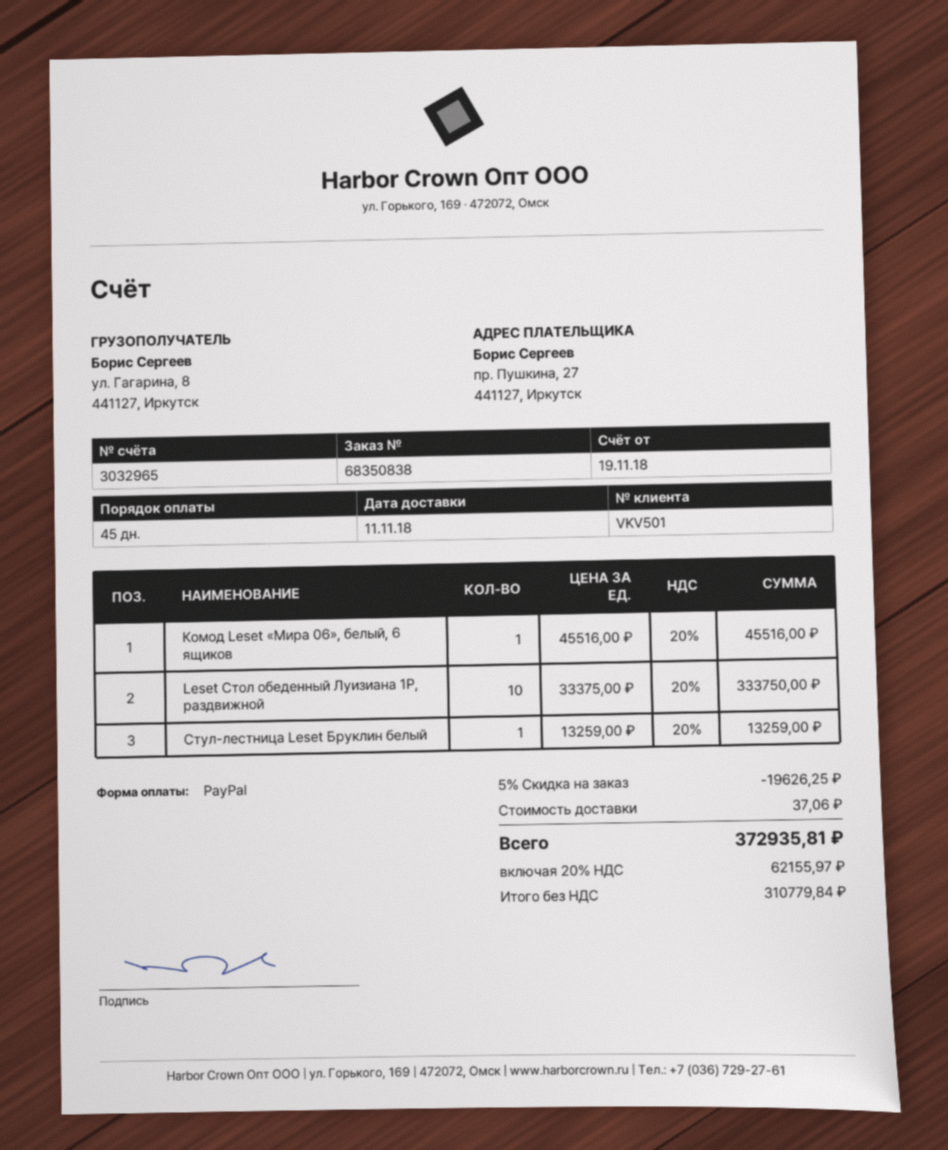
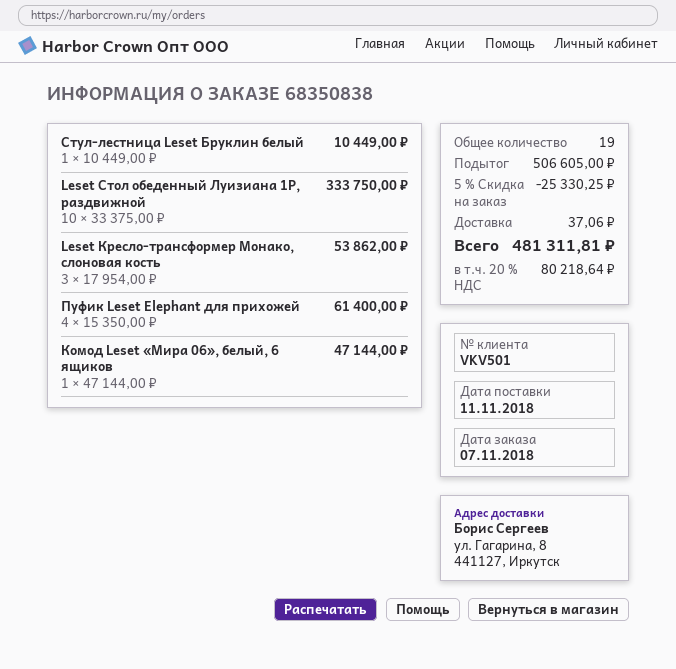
Комод Leset «Мира 06», белый, 6 ящиков: 1 x 45516.00 = 45516.00 -> 1 x 47144.00 = 47144.00
Стул-лестница Leset Бруклин белый: 1 x 13259.00 = 13259.00 -> 1 x 10449.00 = 10449.00
Leset Кресло-трансформер Монако, слоновая кость: none -> 3 x 17954.00 = 53862.00
Пуфик Leset Elephant для прихожей: none -> 4 x 15350.00 = 61400.00
discount: 5% = 19626.25 -> 5% = 25330.25
tax: 20% = 62155.97 -> 20% = 80218.64
total: 372935.81 -> 481311.81

